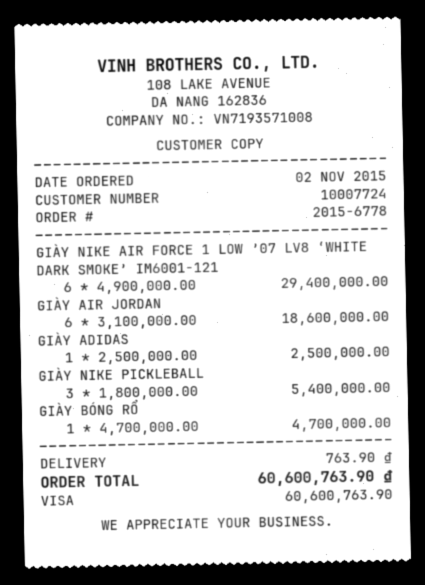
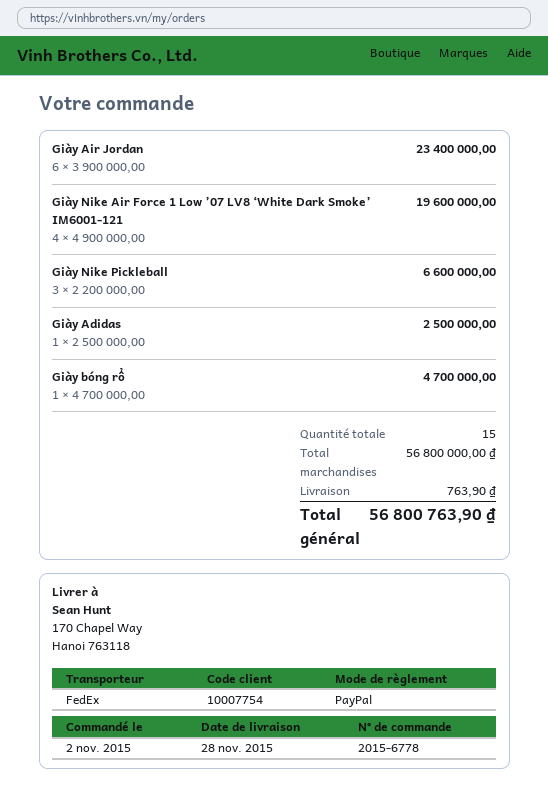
customer number: 10007724 -> 10007754
payment method: Visa -> PayPal
GIÀY NIKE AIR FORCE 1 LOW ’07 LV8 ‘WHITE DARK SMOKE’ IM6001-121: 6 x 4900000.00 = 29400000.00 -> 4 x 4900000.00 = 19600000.00
GIÀY AIR JORDAN: 6 x 3100000.00 = 18600000.00 -> 6 x 3900000.00 = 23400000.00
GIÀY NIKE PICKLEBALL: 3 x 1800000.00 = 5400000.00 -> 3 x 2200000.00 = 6600000.00
total: 60600763.90 -> 56800763.90

